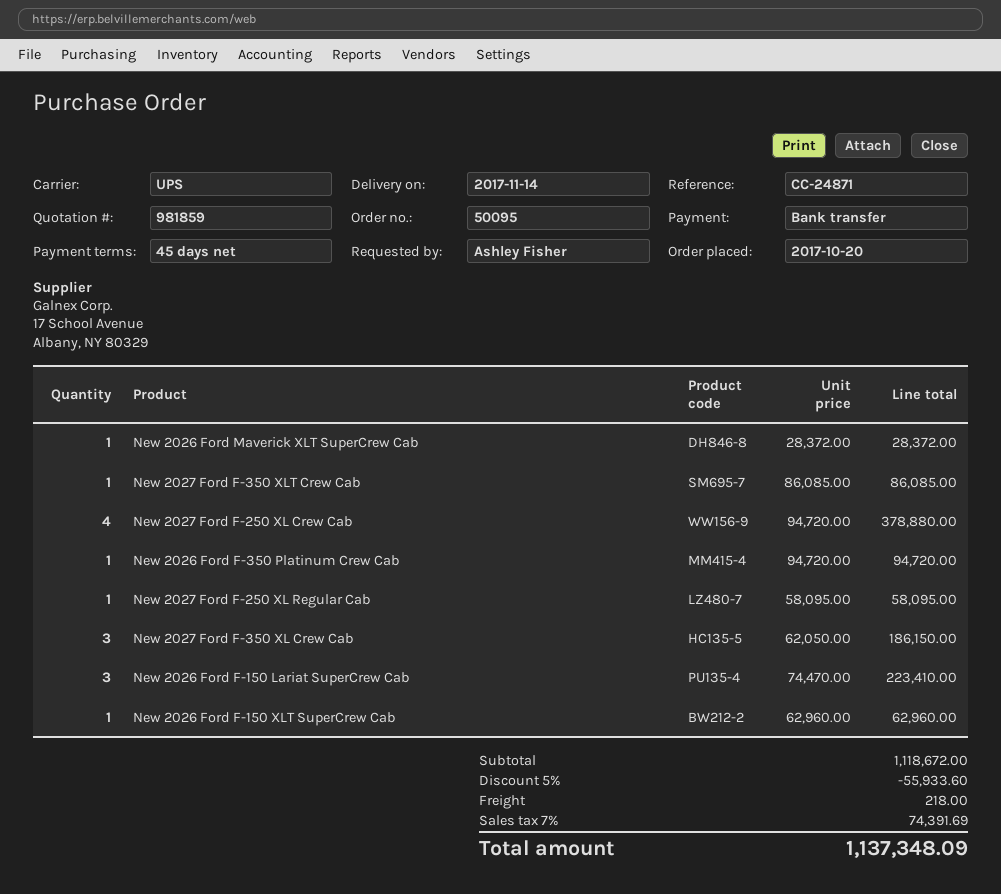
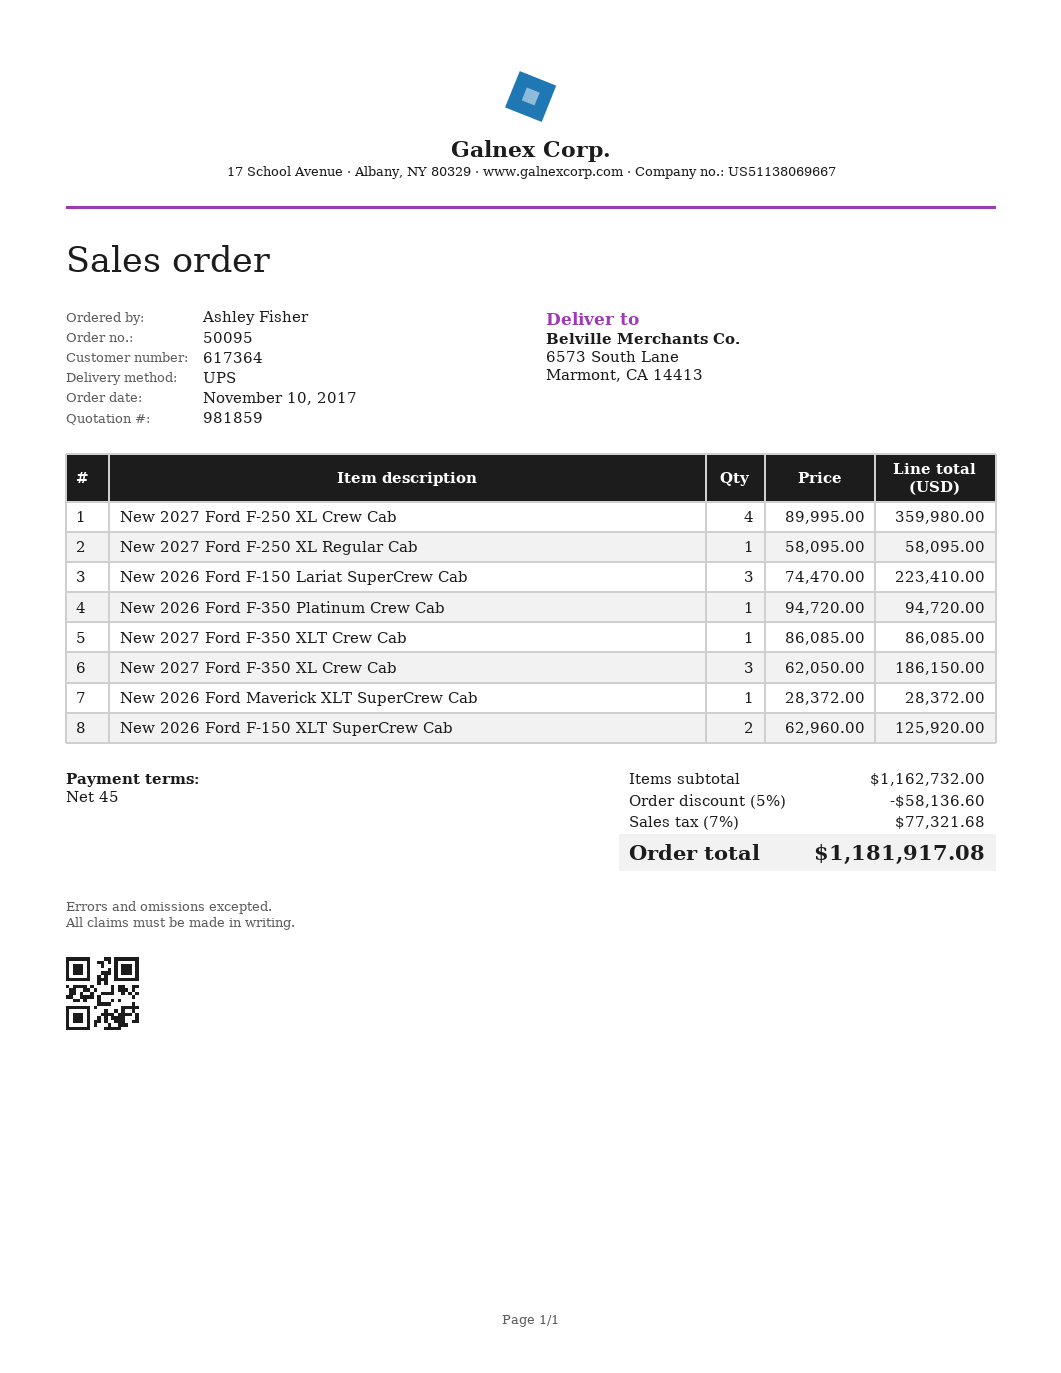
order date: 2017-10-20 -> 2017-11-10
New 2027 Ford F-250 XL Crew Cab: 4 x 94720.00 = 378880.00 -> 4 x 89995.00 = 359980.00
New 2026 Ford F-150 XLT SuperCrew Cab: 1 x 62960.00 = 62960.00 -> 2 x 62960.00 = 125920.00
subtotal: 1118672.00 -> 1162732.00
discount: 5% = 55933.60 -> 5% = 58136.60
shipping: 218.00 -> none
tax: 7% = 74391.69 -> 7% = 77321.68
total: 1137348.09 -> 1181917.08

